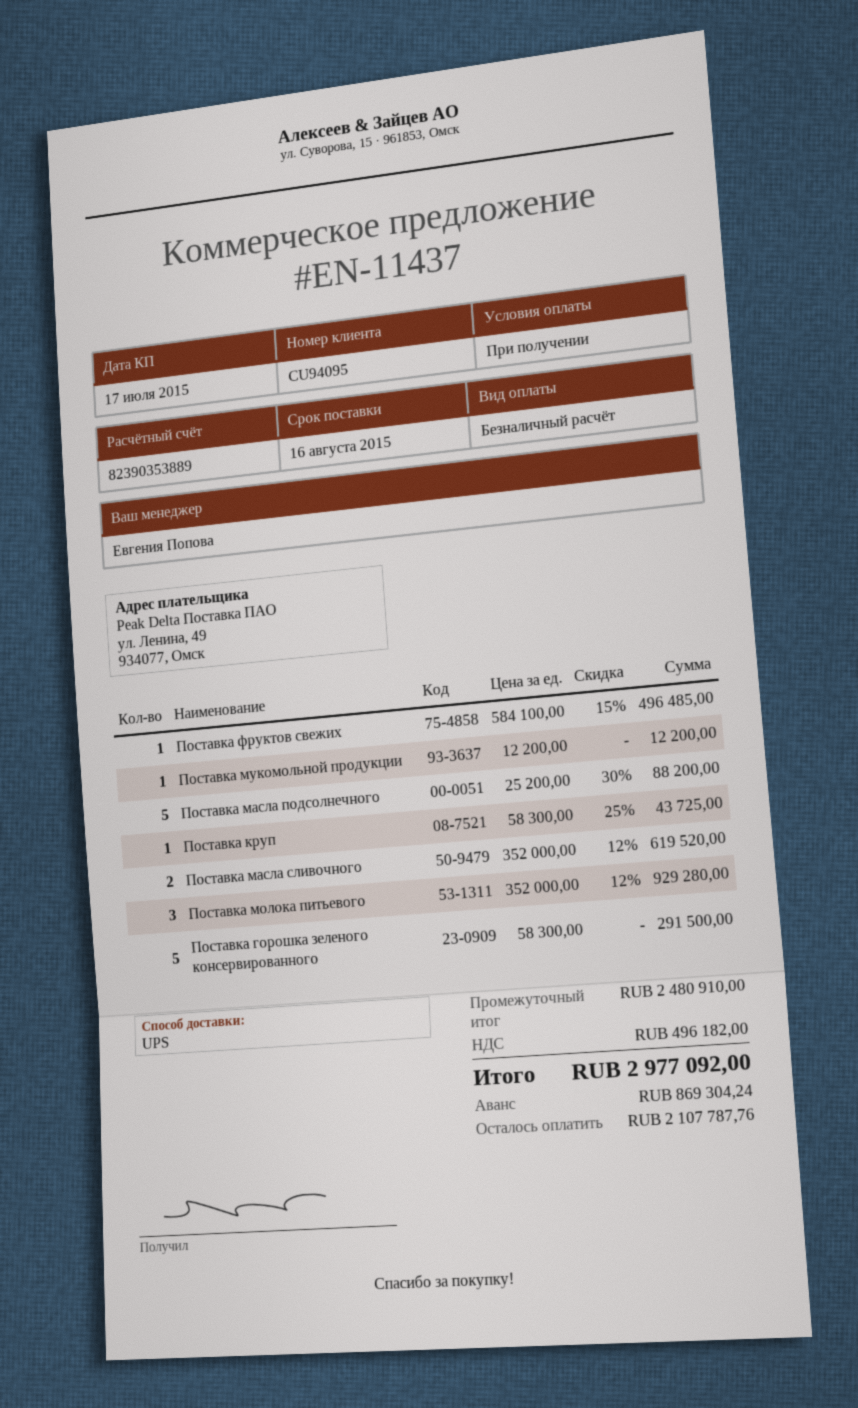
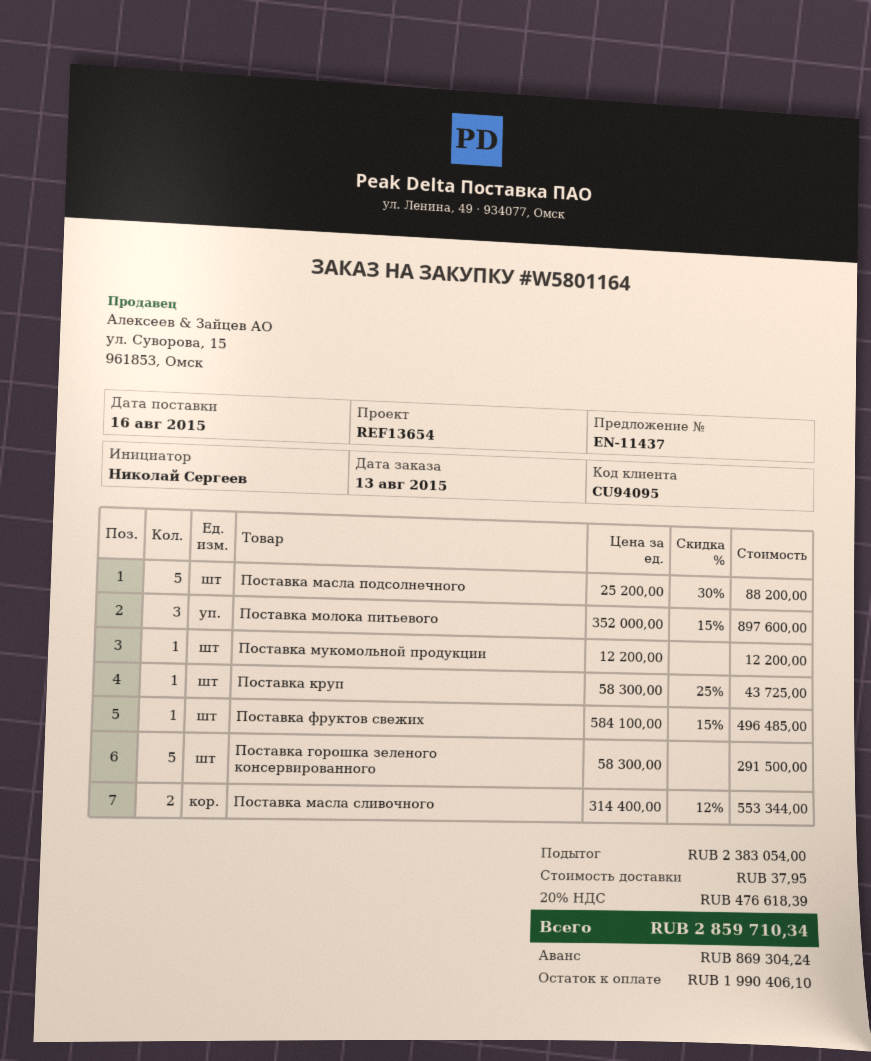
Поставка масла сливочного: 2 x 352000.00 - 12% = 619520.00 -> 2 x 314400.00 - 12% = 553344.00
Поставка молока питьевого: 3 x 352000.00 - 12% = 929280.00 -> 3 x 352000.00 - 15% = 897600.00
subtotal: 2480910.00 -> 2383054.00
shipping: none -> 37.95
tax: 496182.00 -> 476618.39
total: 2977092.00 -> 2859710.34
balance: 2107787.76 -> 1990406.10

